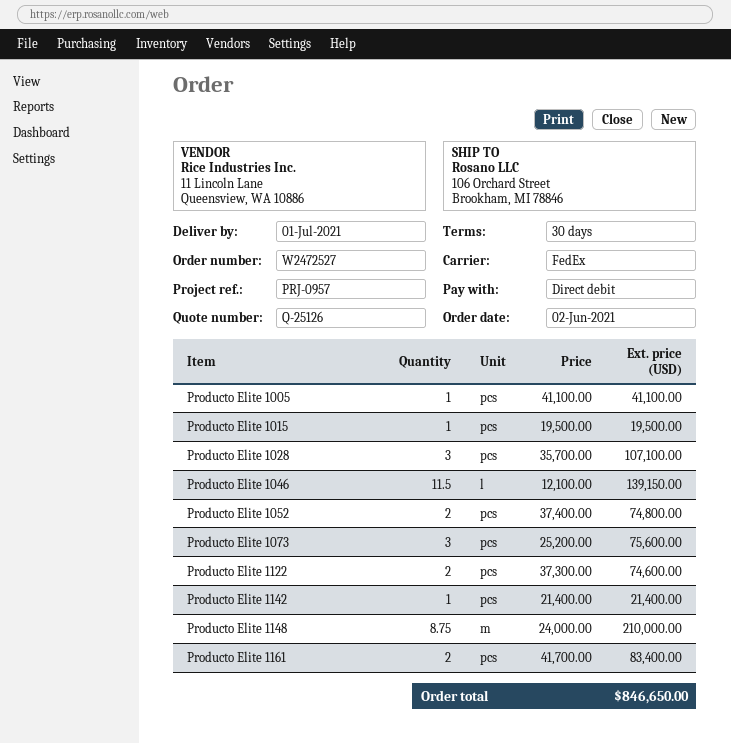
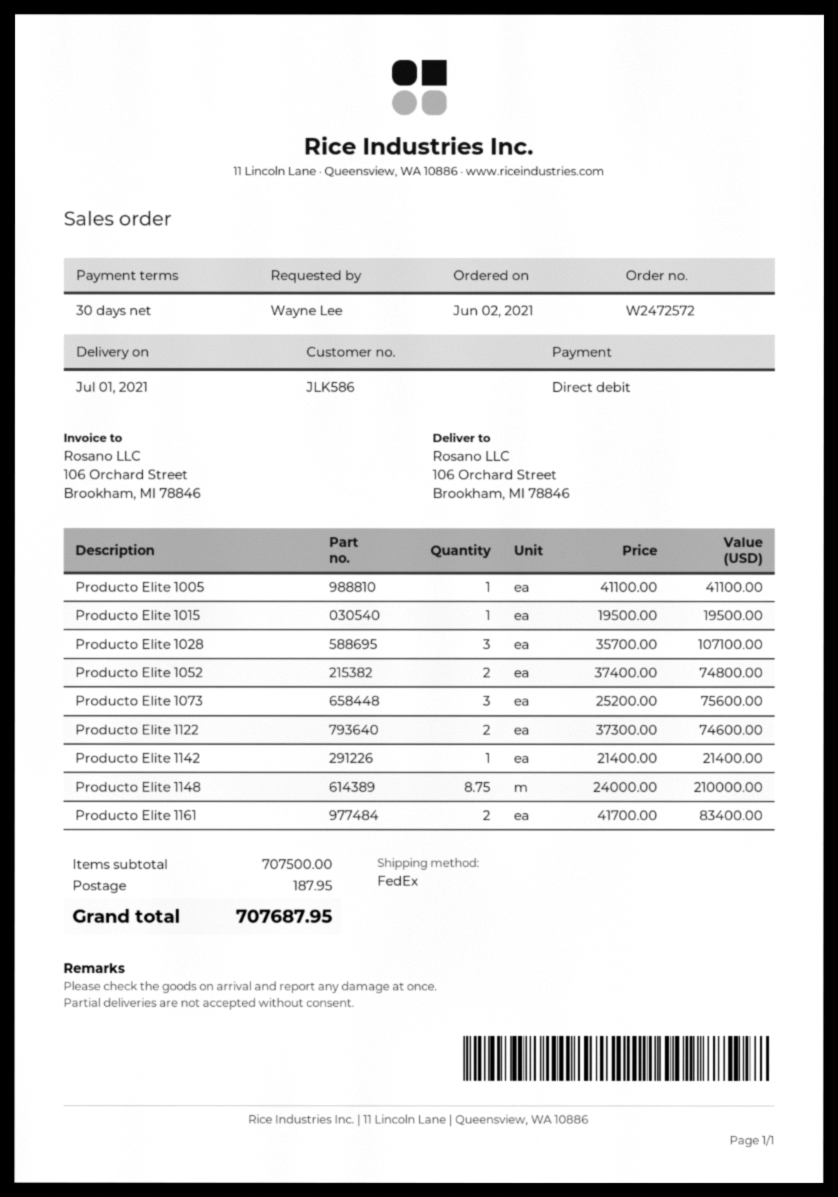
order number: W2472527 -> W2472572
Producto Elite 1046: 11.5 x 12100.00 = 139150.00 -> none
shipping: none -> 187.95
total: 846650.00 -> 707687.95

